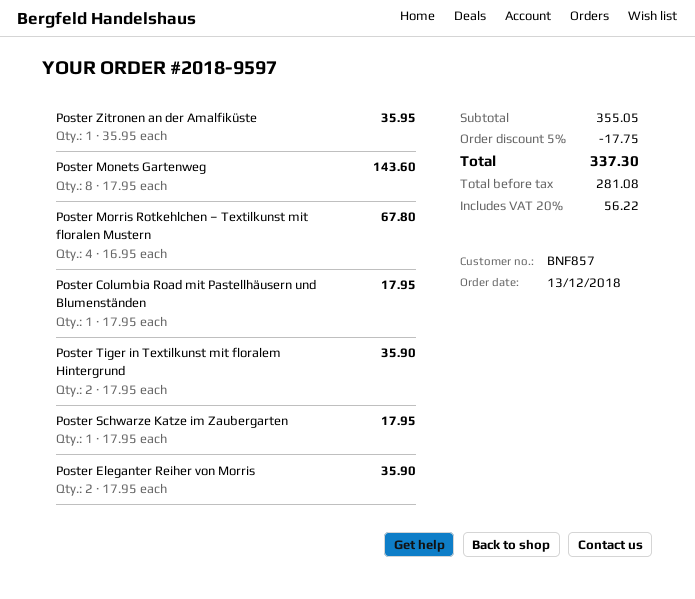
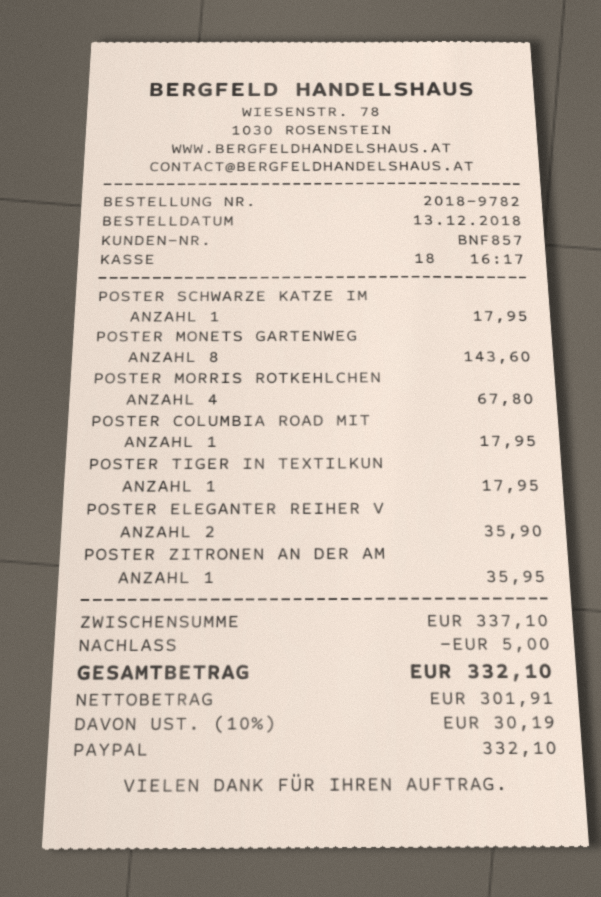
order number: 2018-9597 -> 2018-9782
Poster Tiger in Textilkunst mit floralem Hintergrund: 2 for 35.90 -> 1 for 17.95
subtotal: 355.05 -> 337.10
discount: 17.75 -> 5.00
net: 281.08 -> 301.91
tax: 20% = 56.22 -> 10% = 30.19
total: 337.30 -> 332.10

